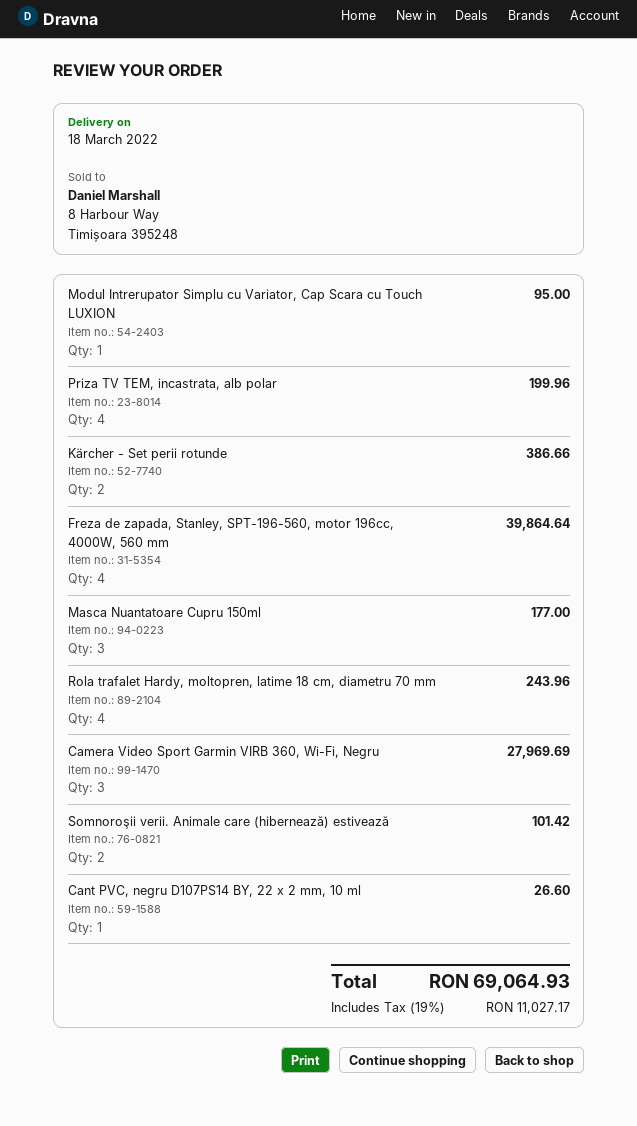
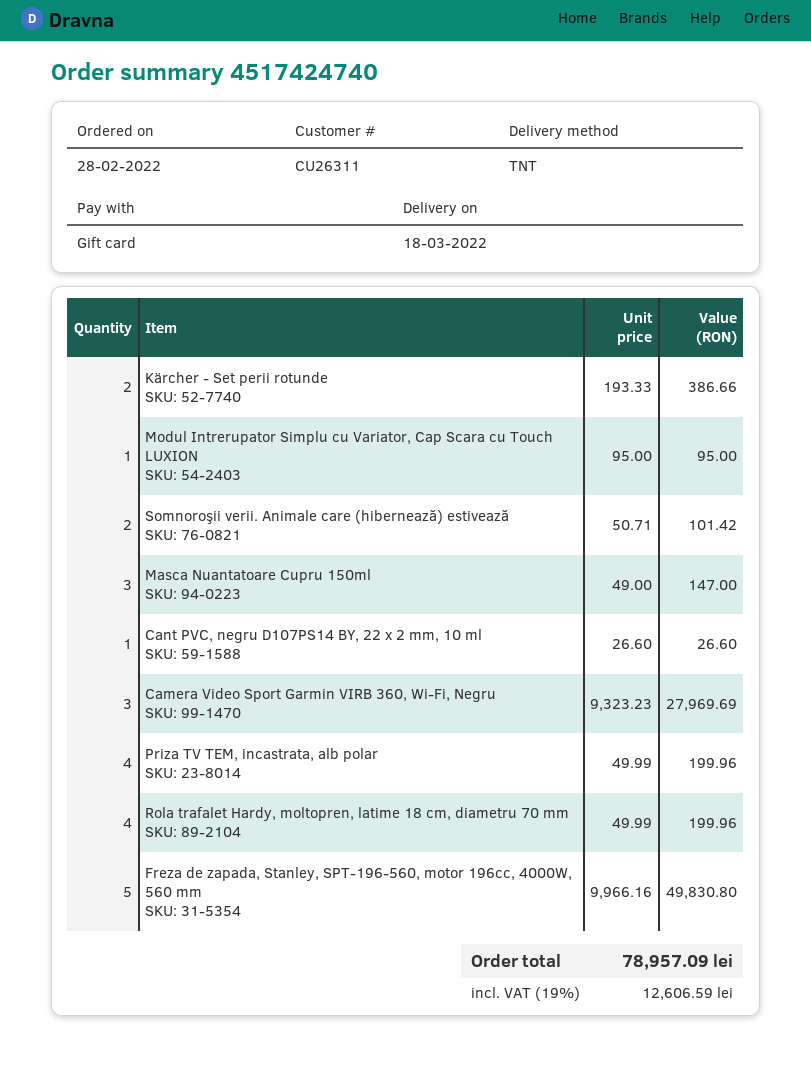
Freza de zapada, Stanley, SPT-196-560, motor 196cc, 4000W, 560 mm: 4 for 39864.64 -> 5 for 49830.80
Masca Nuantatoare Cupru 150ml: 3 for 177.00 -> 3 for 147.00
Rola trafalet Hardy, moltopren, latime 18 cm, diametru 70 mm: 4 for 243.96 -> 4 for 199.96
tax: 19% = 11027.17 -> 19% = 12606.59
total: 69064.93 -> 78957.09

